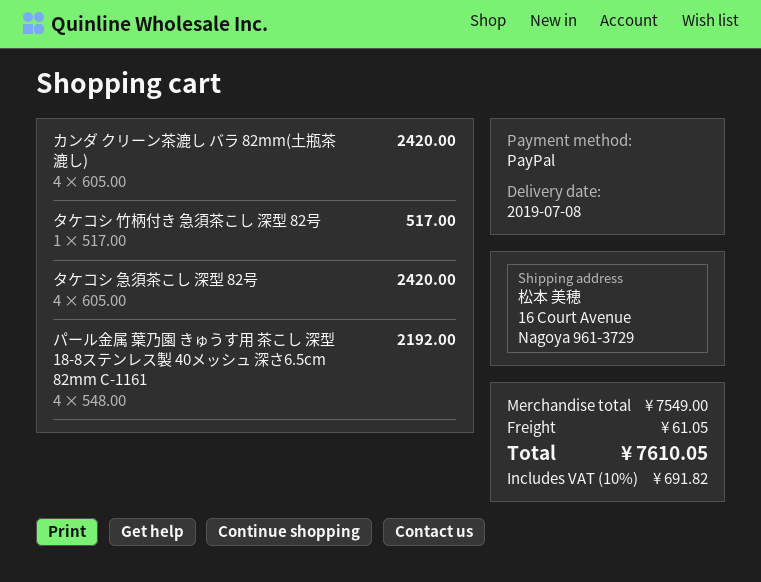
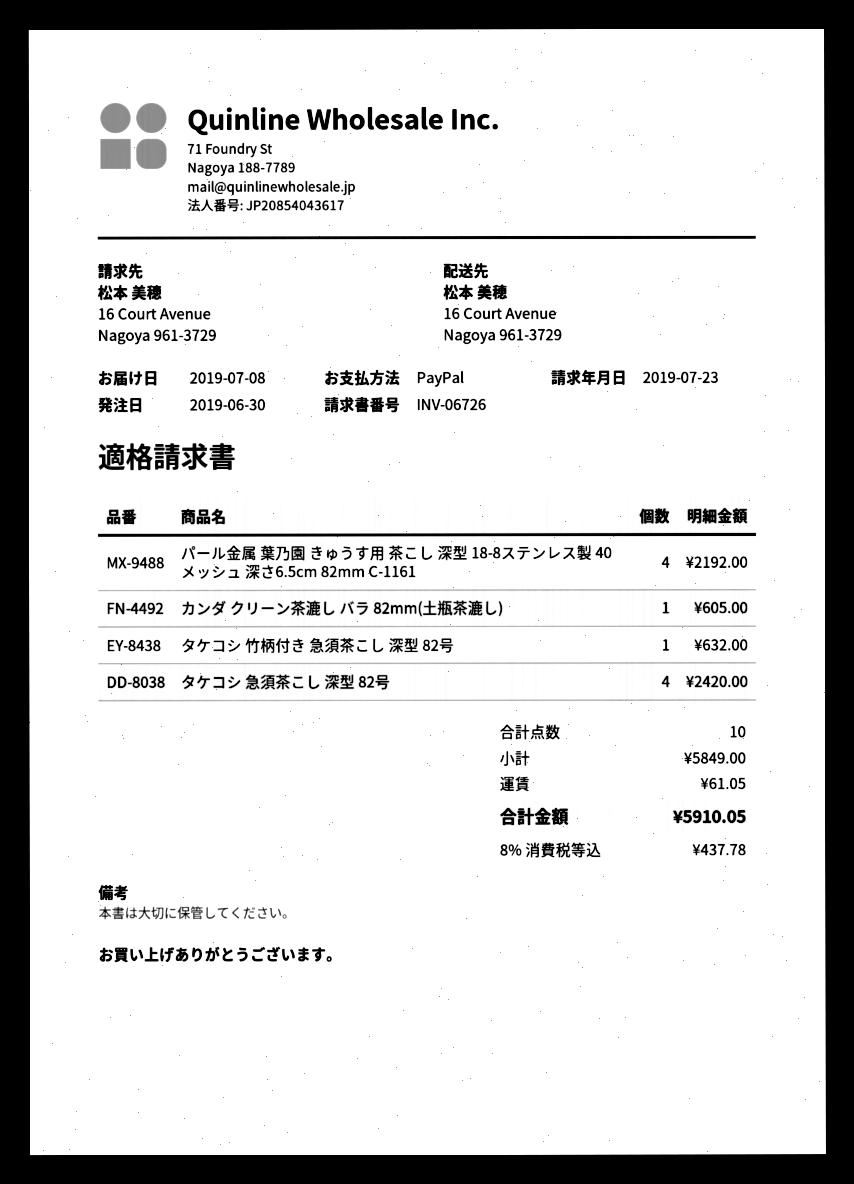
カンダ クリーン茶漉し バラ 82mm(土瓶茶漉し): 4 for 2420.00 -> 1 for 605.00
タケコシ 竹柄付き 急須茶こし 深型 82号: 1 for 517.00 -> 1 for 632.00
subtotal: 7549.00 -> 5849.00
tax: 10% = 691.82 -> 8% = 437.78
total: 7610.05 -> 5910.05

